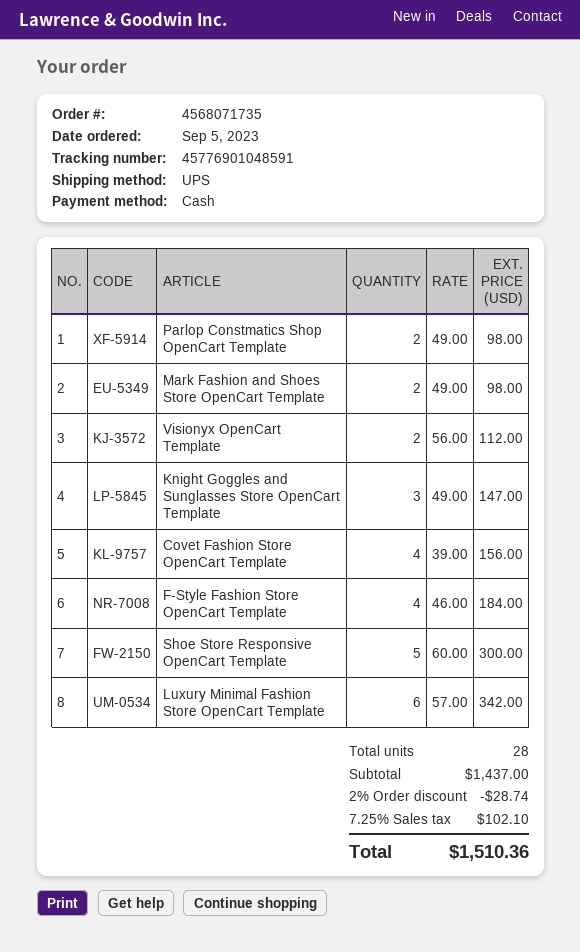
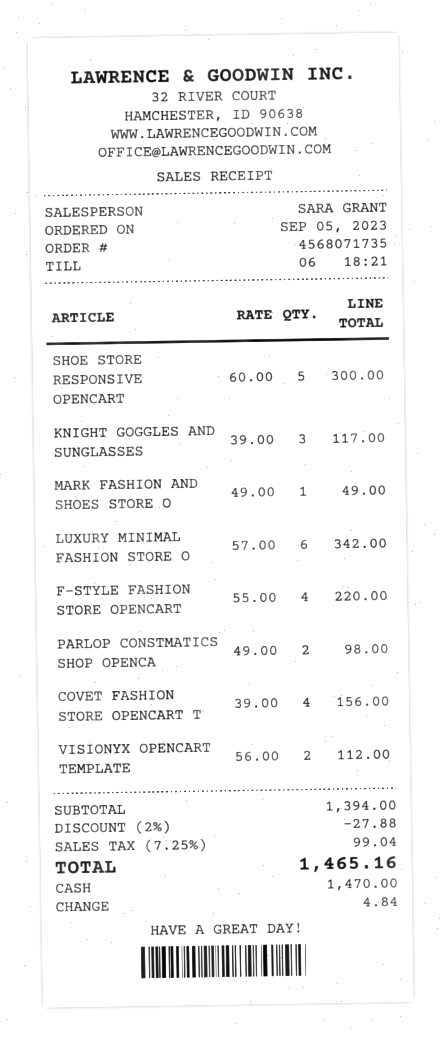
Mark Fashion and Shoes Store OpenCart Template: 2 x 49.00 = 98.00 -> 1 x 49.00 = 49.00
Knight Goggles and Sunglasses Store OpenCart Template: 3 x 49.00 = 147.00 -> 3 x 39.00 = 117.00
F-Style Fashion Store OpenCart Template: 4 x 46.00 = 184.00 -> 4 x 55.00 = 220.00
subtotal: 1437.00 -> 1394.00
discount: 2% = 28.74 -> 2% = 27.88
tax: 7.25% = 102.10 -> 7.25% = 99.04
total: 1510.36 -> 1465.16

